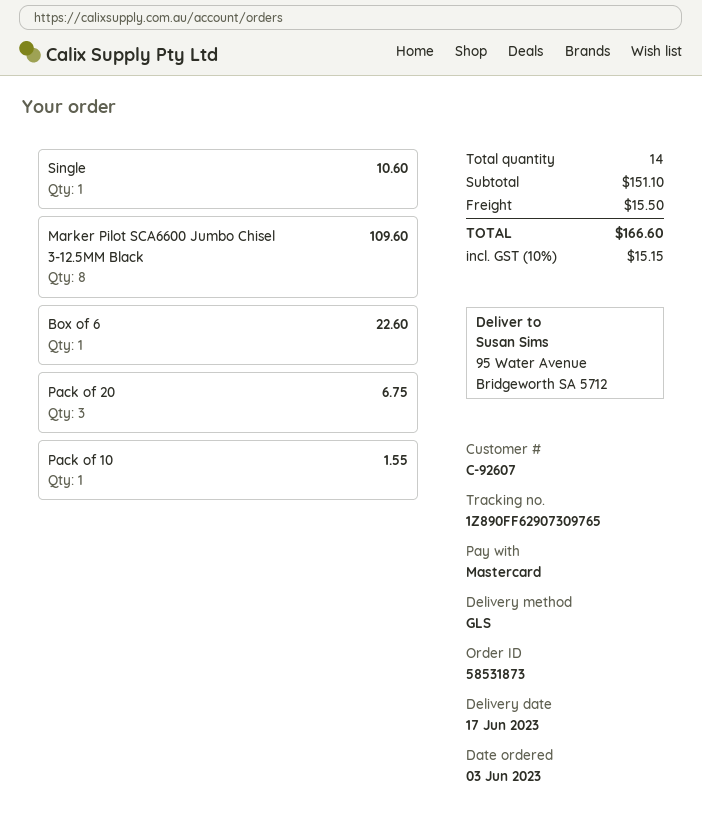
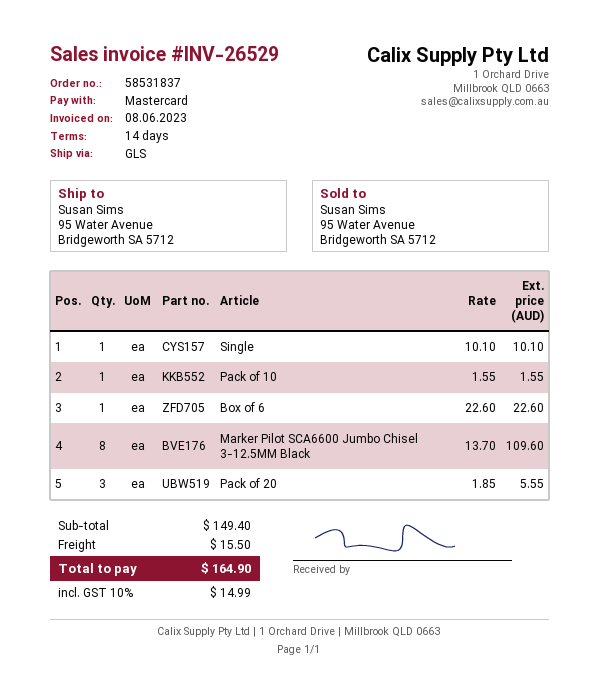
order number: 58531873 -> 58531837
Single: 1 for 10.60 -> 1 for 10.10
Pack of 20: 3 for 6.75 -> 3 for 5.55
subtotal: 151.10 -> 149.40
tax: 10% = 15.15 -> 10% = 14.99
total: 166.60 -> 164.90

